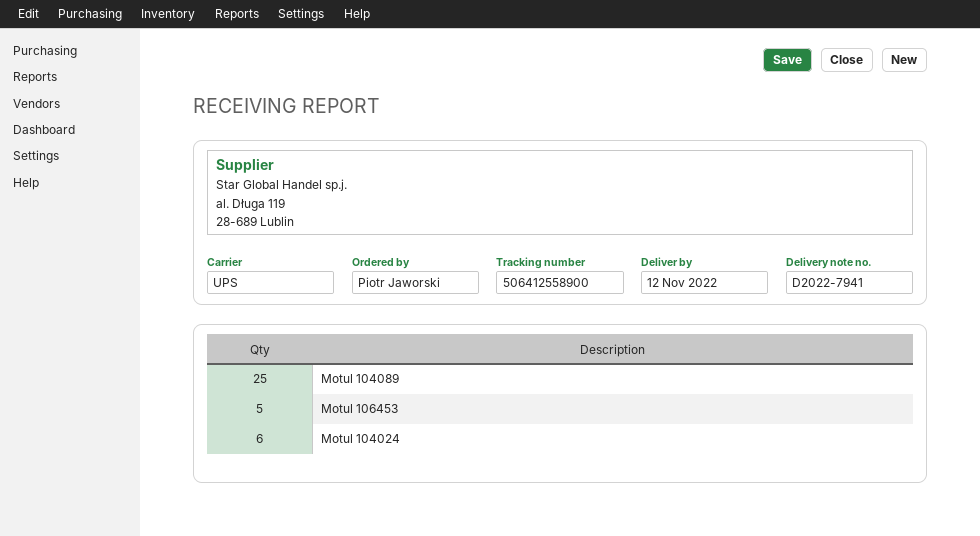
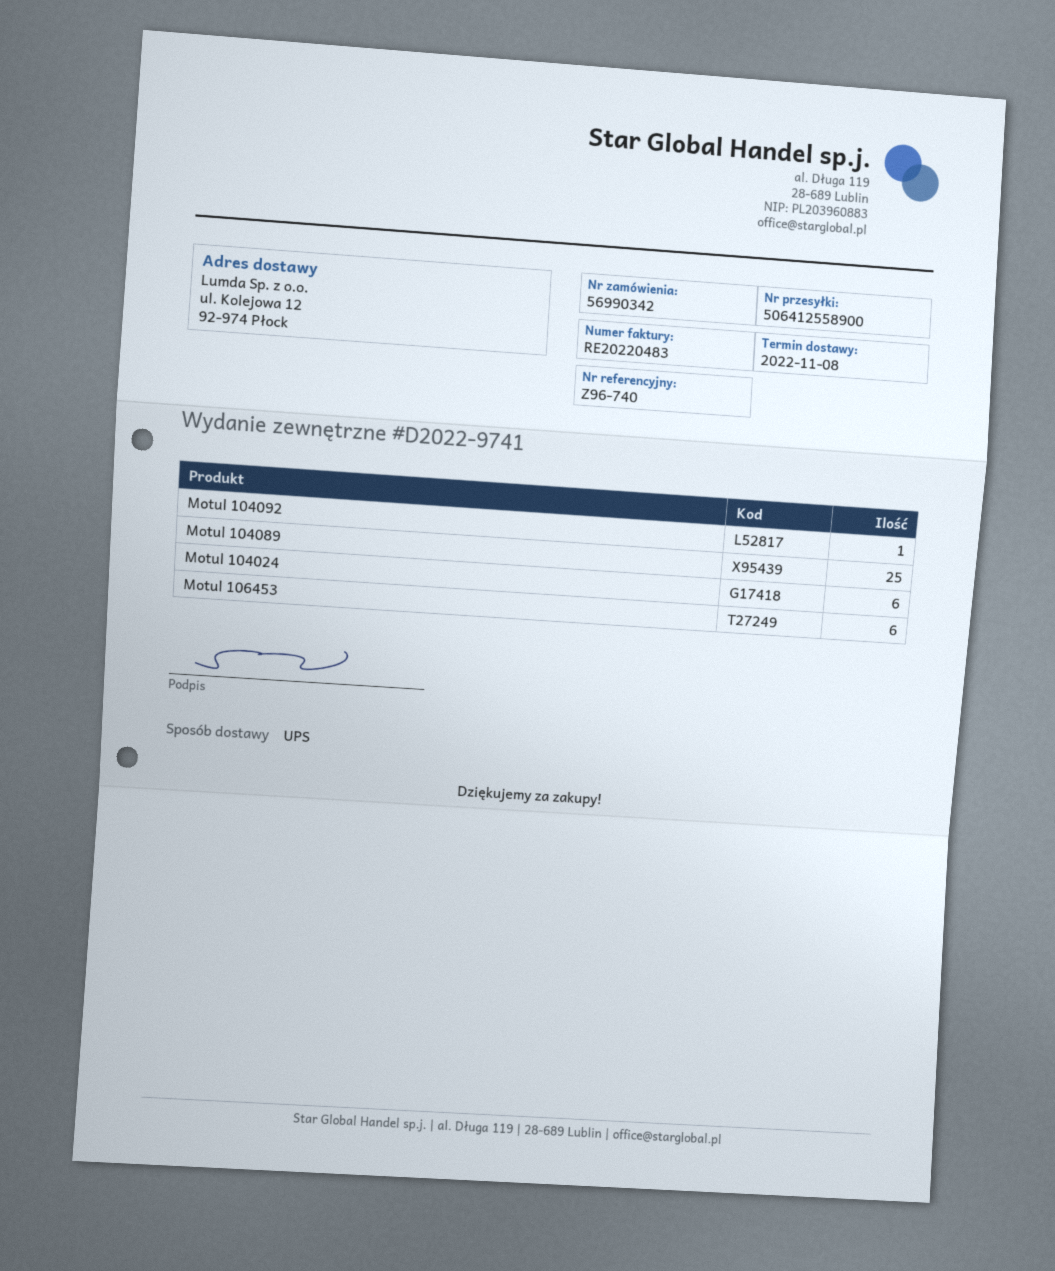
delivery note number: D2022-7941 -> D2022-9741
delivery date: 2022-11-12 -> 2022-11-08
Motul 106453: 5 -> 6
Motul 104092: none -> 1

